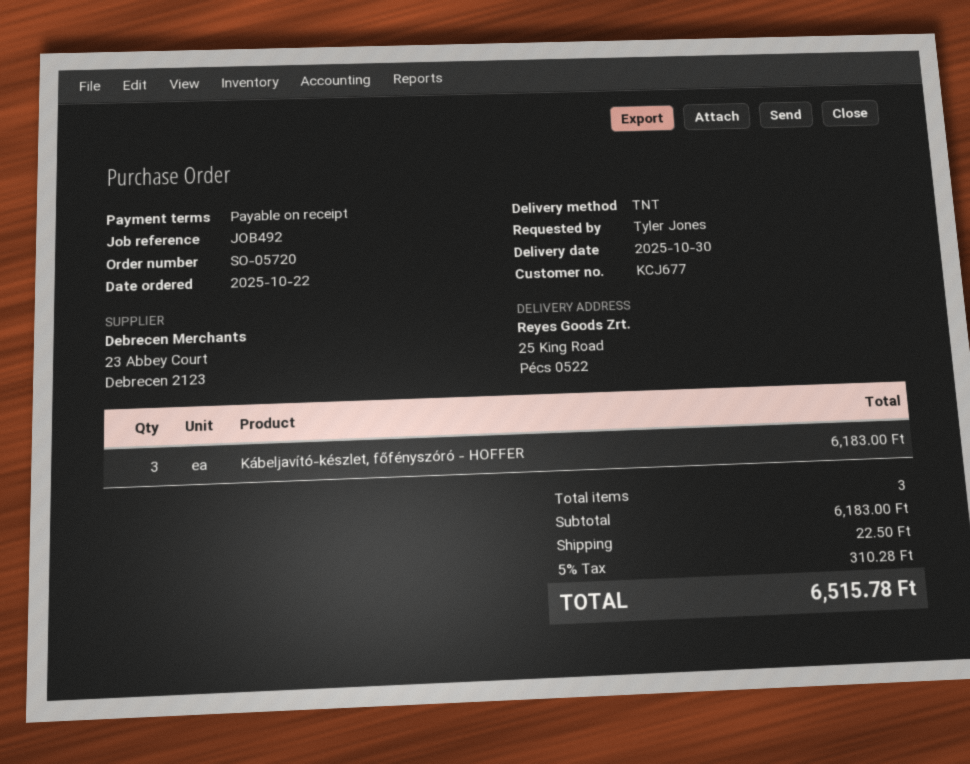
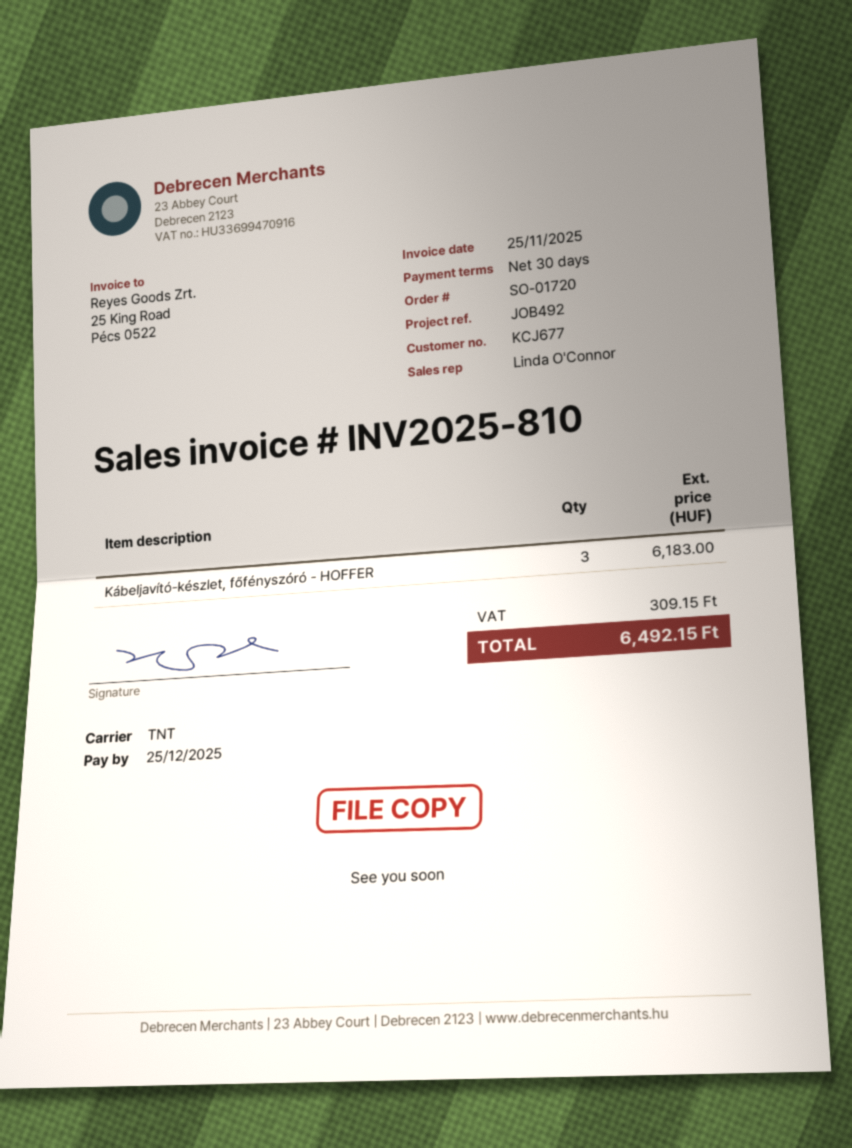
order number: SO-05720 -> SO-01720
payment terms: on receipt -> 30 days
shipping: 22.50 -> none
tax: 310.28 -> 309.15
total: 6515.78 -> 6492.15

